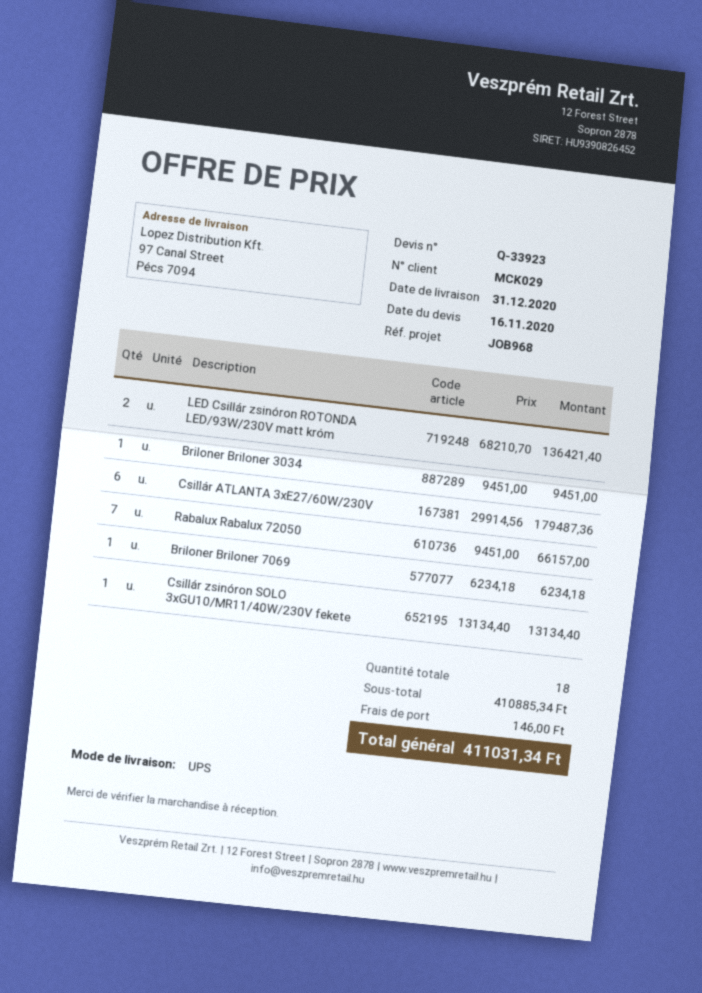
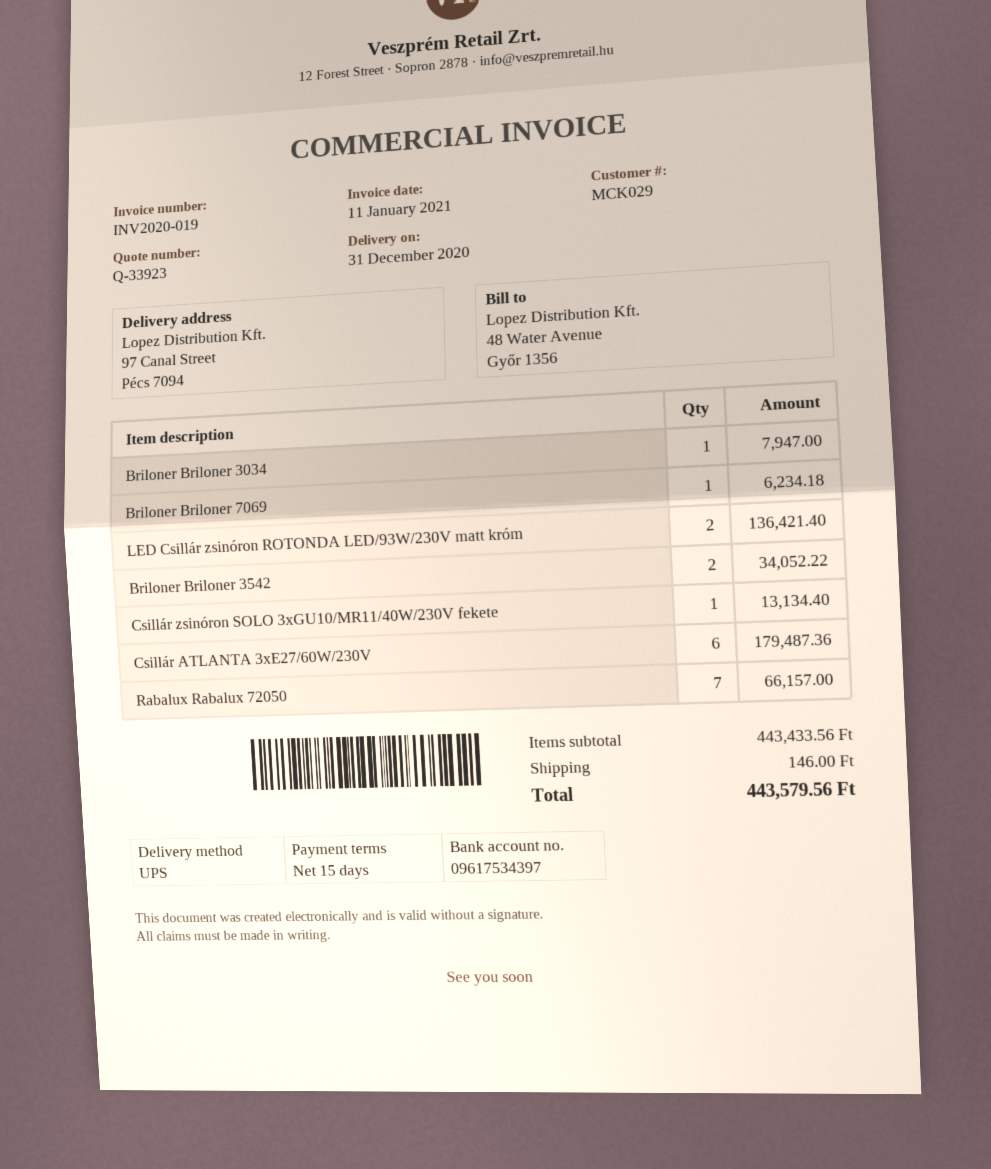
Briloner Briloner 3034: 1 for 9451.00 -> 1 for 7947.00
Briloner Briloner 3542: none -> 2 for 34052.22
subtotal: 410885.34 -> 443433.56
total: 411031.34 -> 443579.56

